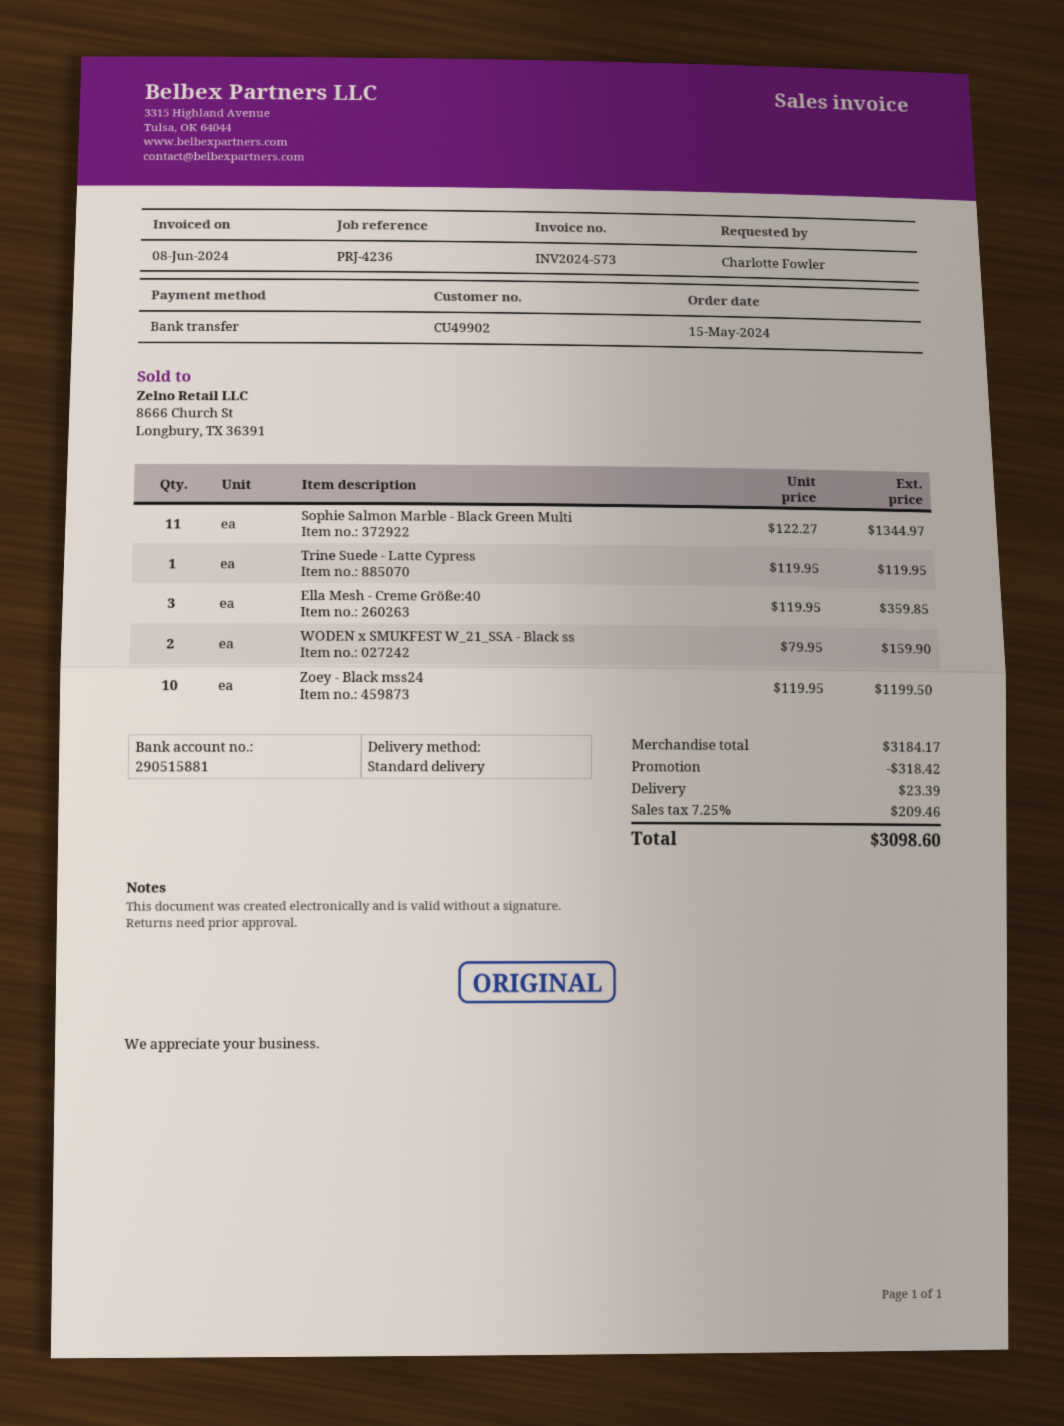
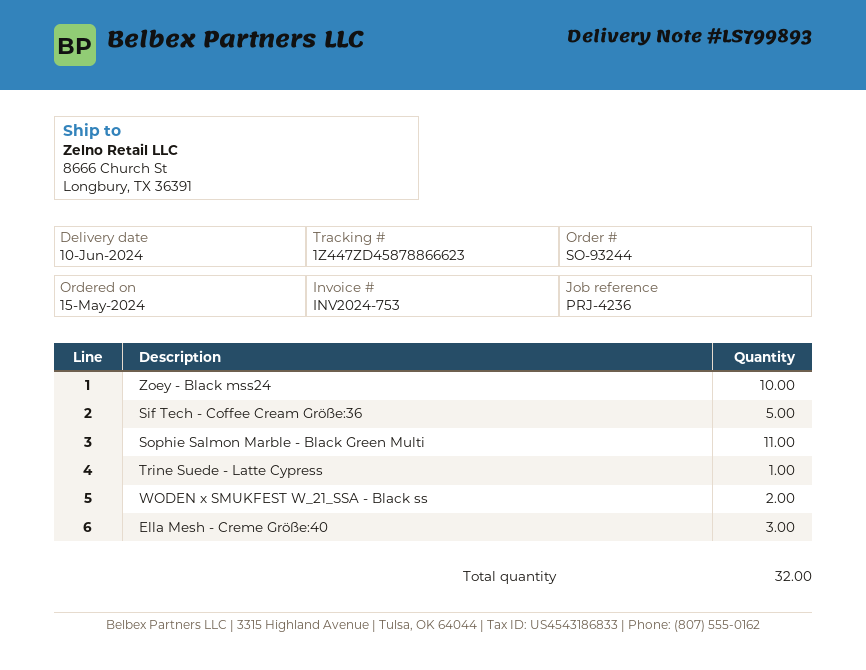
invoice number: INV2024-573 -> INV2024-753
Sif Tech - Coffee Cream Größe:36: none -> 5

